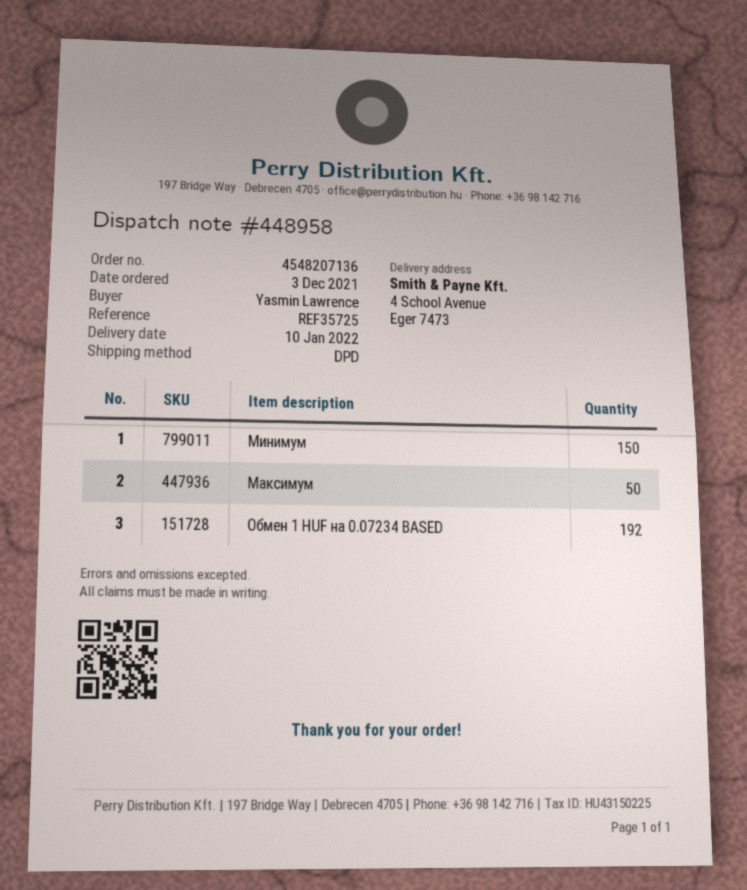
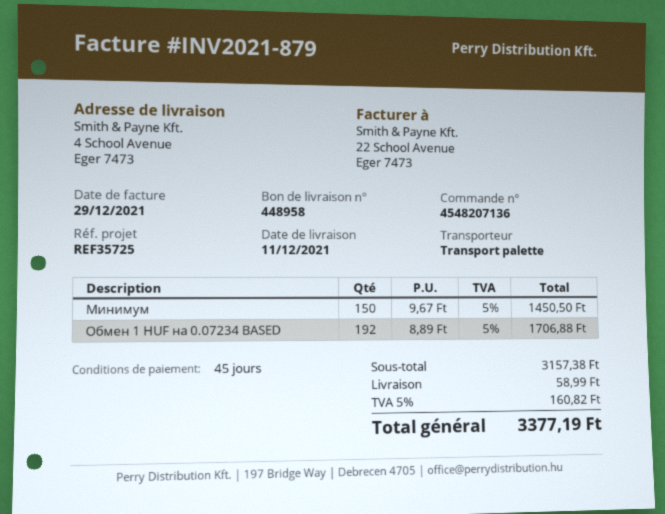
delivery date: 2022-01-10 -> 2021-12-11
shipping method: DPD -> pallet freight
Максимум: 50 -> none

